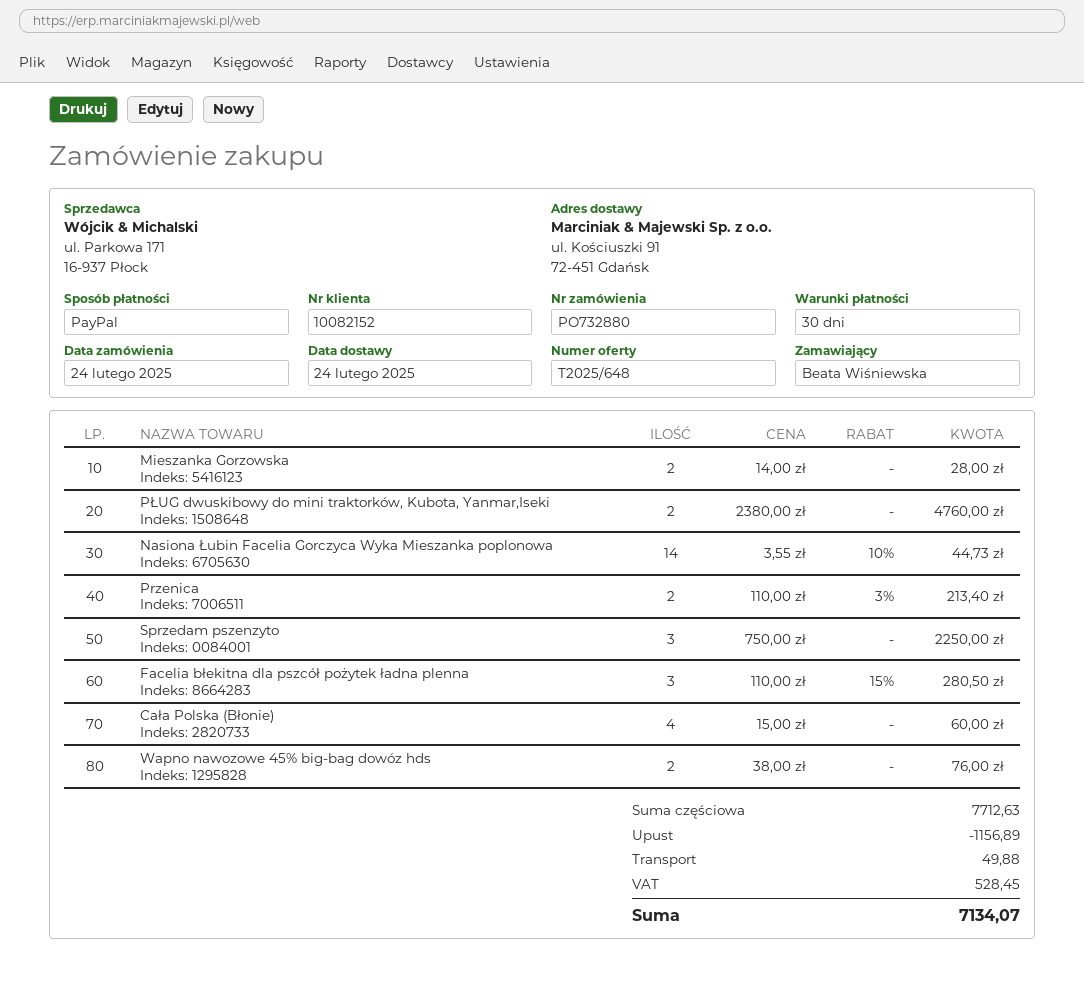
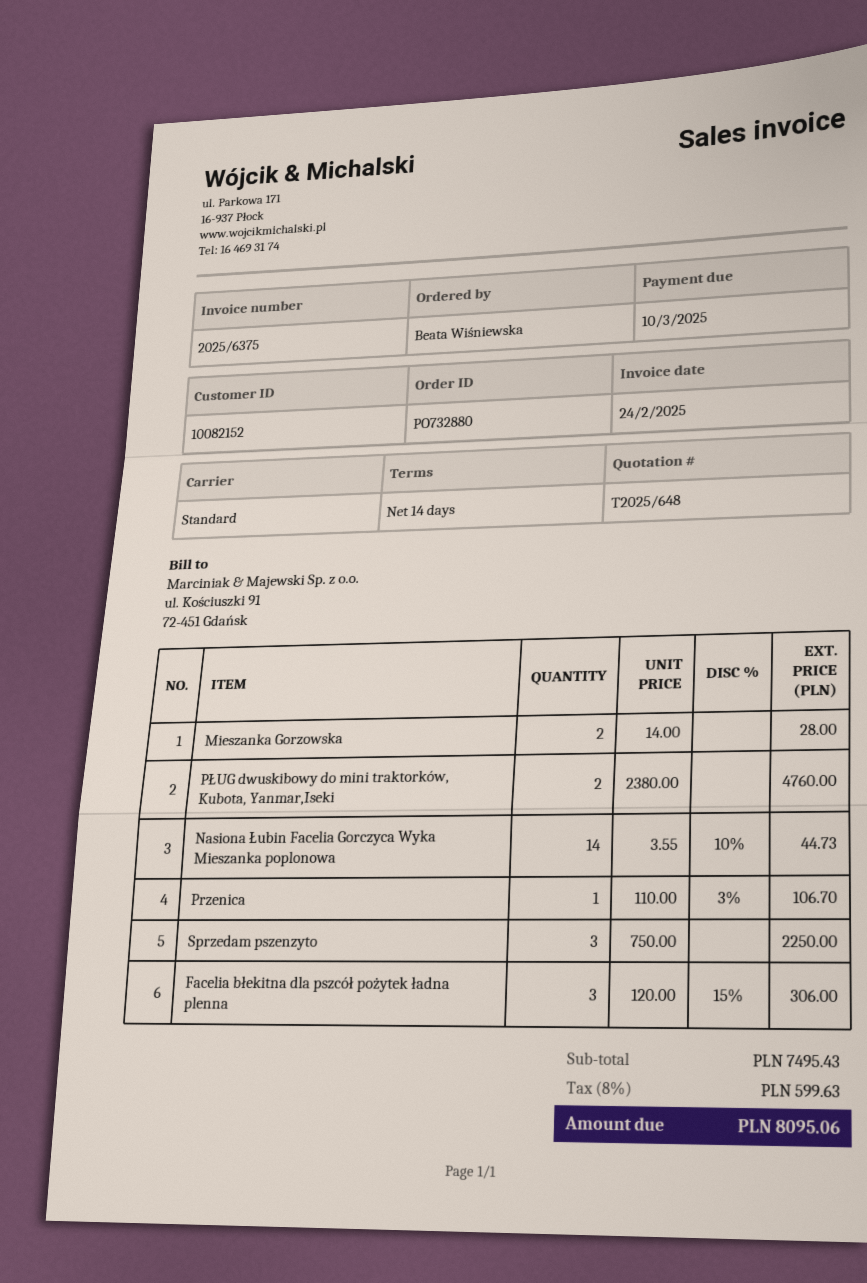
payment terms: 30 days -> 14 days
Przenica: 2 x 110.00 - 3% = 213.40 -> 1 x 110.00 - 3% = 106.70
Facelia błekitna dla pszcół pożytek ładna plenna: 3 x 110.00 - 15% = 280.50 -> 3 x 120.00 - 15% = 306.00
Cała Polska (Błonie): 4 x 15.00 = 60.00 -> none
Wapno nawozowe 45% big-bag dowóz hds: 2 x 38.00 = 76.00 -> none
subtotal: 7712.63 -> 7495.43
discount: 1156.89 -> none
shipping: 49.88 -> none
tax: 528.45 -> 599.63
total: 7134.07 -> 8095.06

